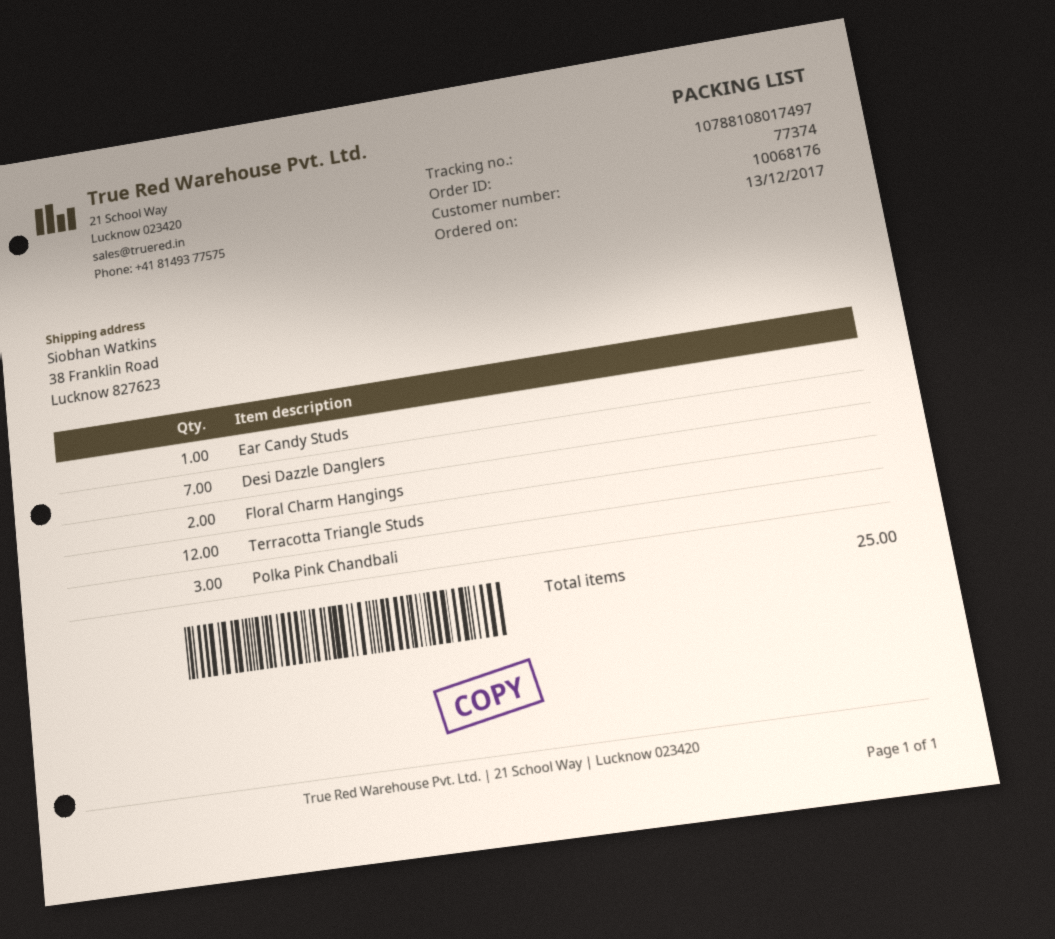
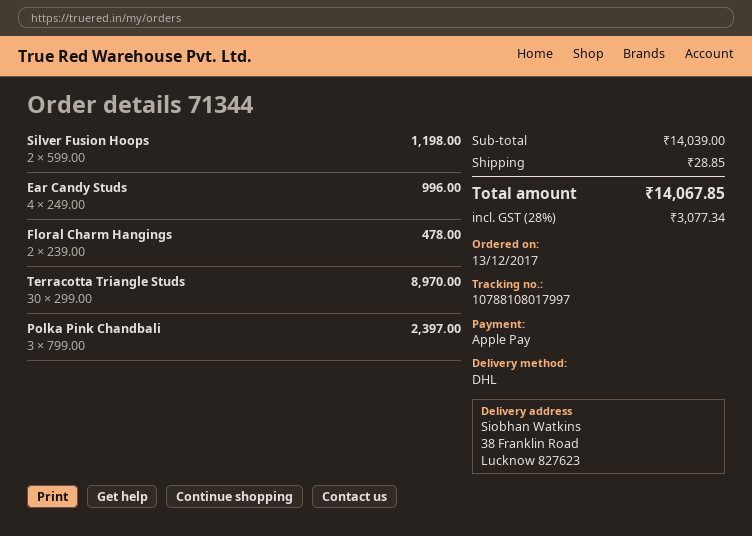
order number: 77374 -> 71344
tracking number: 10788108017497 -> 10788108017997
Ear Candy Studs: 1 -> 4
Desi Dazzle Danglers: 7 -> none
Terracotta Triangle Studs: 12 -> 30
Silver Fusion Hoops: none -> 2

